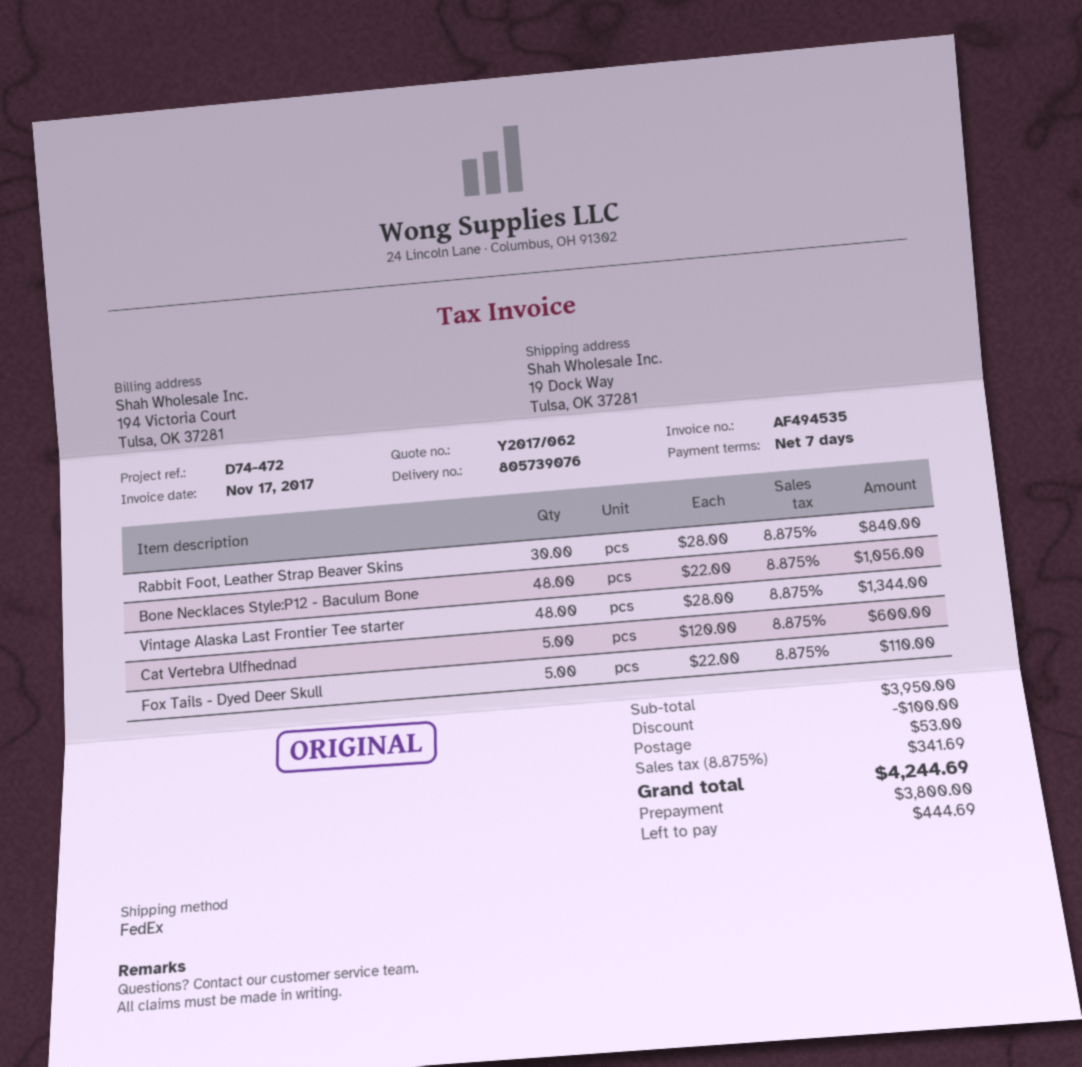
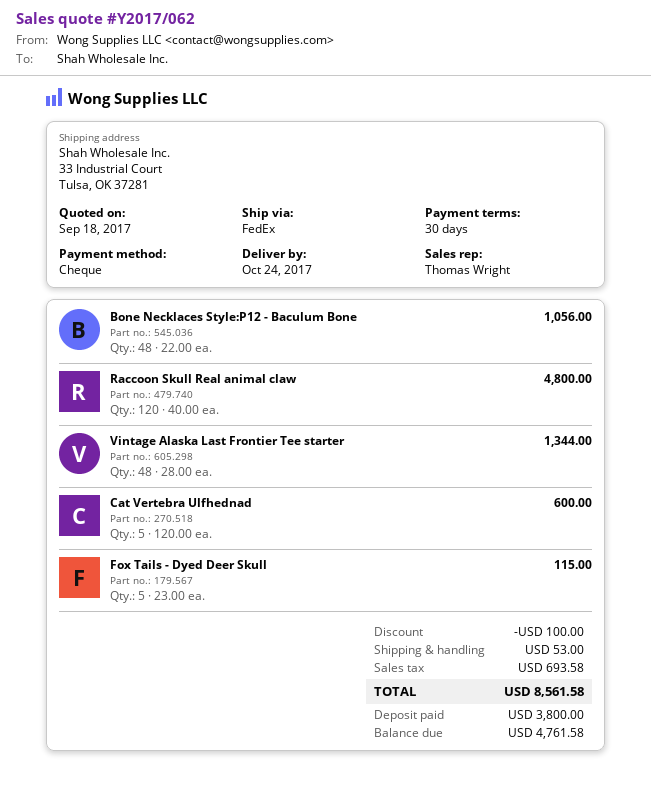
payment terms: 7 days -> 30 days
ship to: 19 Dock Way, Tulsa, OK 37281 -> 33 Industrial Court, Tulsa, OK 37281
Rabbit Foot, Leather Strap Beaver Skins: 30 x 28.00 = 840.00 -> none
Fox Tails - Dyed Deer Skull: 5 x 22.00 = 110.00 -> 5 x 23.00 = 115.00
Raccoon Skull Real animal claw: none -> 120 x 40.00 = 4800.00
tax: 341.69 -> 693.58
total: 4244.69 -> 8561.58
balance: 444.69 -> 4761.58

